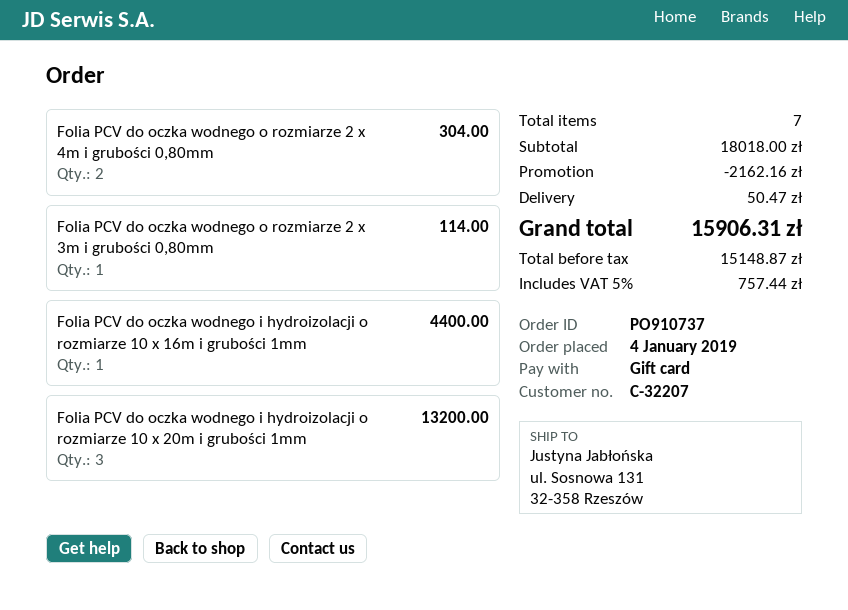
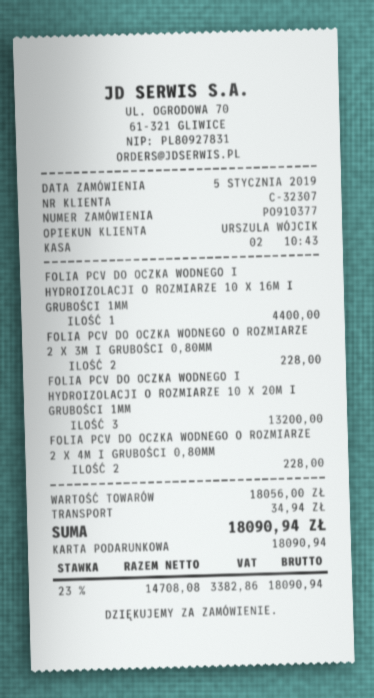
order number: PO910737 -> PO910377
order date: 2019-01-04 -> 2019-01-05
customer number: C-32207 -> C-32307
Folia PCV do oczka wodnego o rozmiarze 2 x 4m i grubości 0,80mm: 2 for 304.00 -> 2 for 228.00
Folia PCV do oczka wodnego o rozmiarze 2 x 3m i grubości 0,80mm: 1 for 114.00 -> 2 for 228.00
subtotal: 18018.00 -> 18056.00
discount: 2162.16 -> none
shipping: 50.47 -> 34.94
net: 15148.87 -> 14708.08
tax: 5% = 757.44 -> 23% = 3382.86
total: 15906.31 -> 18090.94

